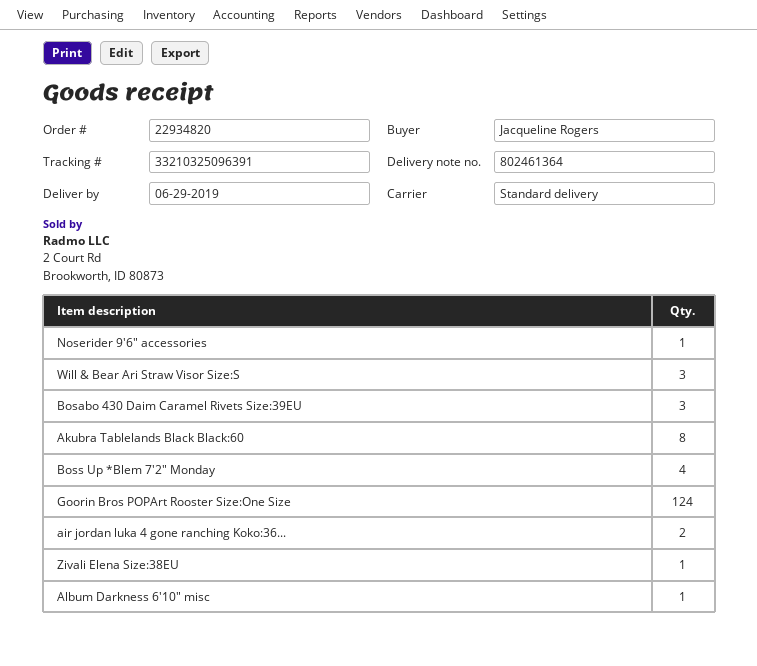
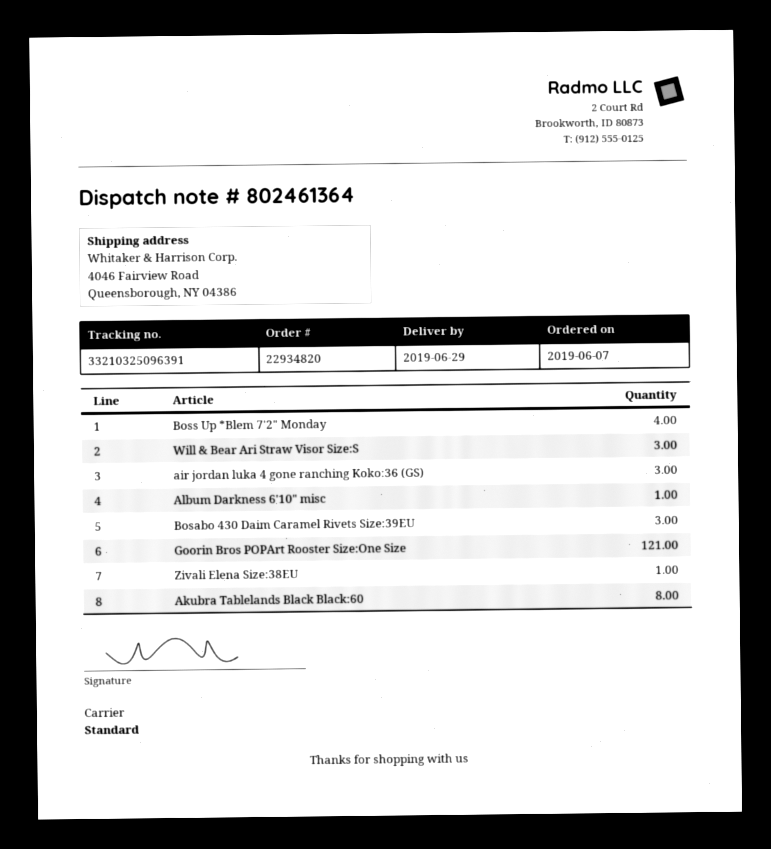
Noserider 9'6" accessories: 1 -> none
Goorin Bros POPArt Rooster Size:One Size: 124 -> 121
air jordan luka 4 gone ranching Koko:36...: 2 -> 3

